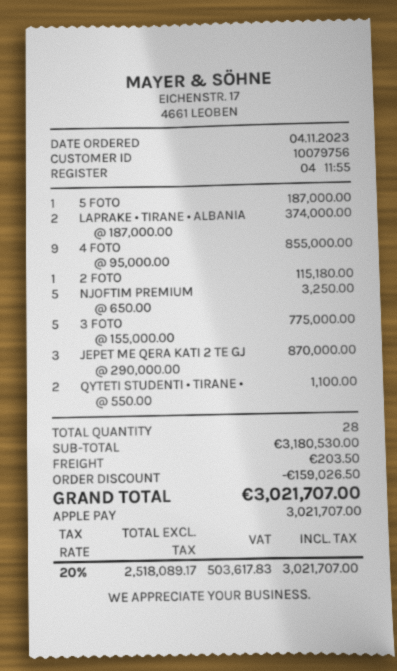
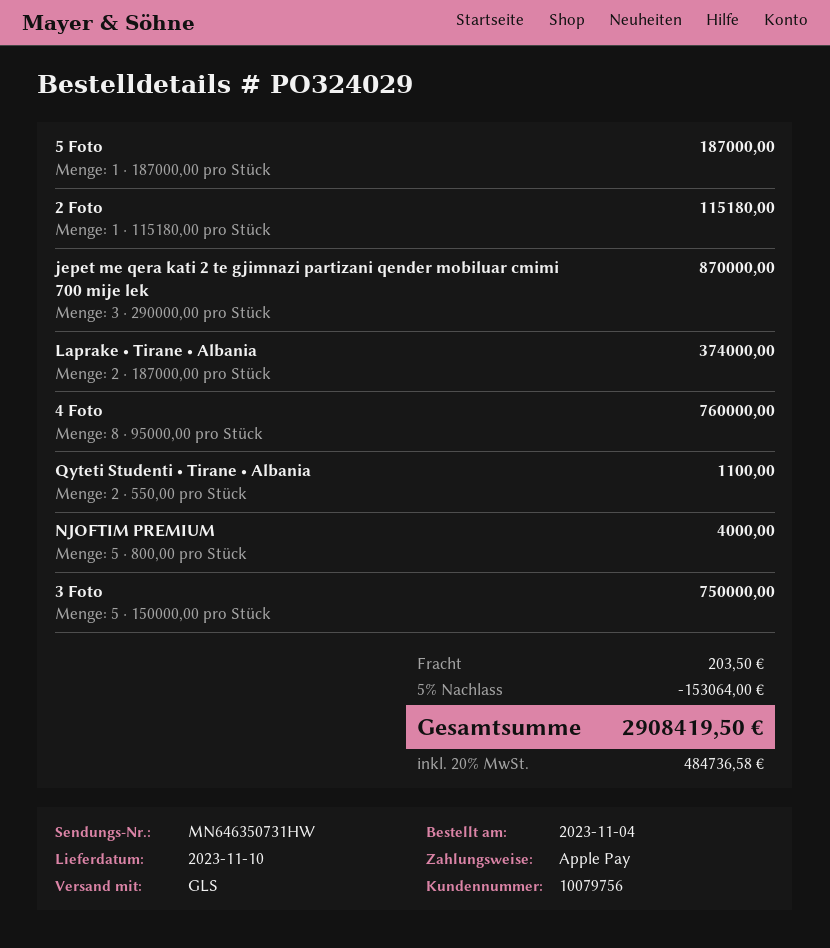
4 FOTO: 9 x 95000.00 = 855000.00 -> 8 x 95000.00 = 760000.00
NJOFTIM PREMIUM: 5 x 650.00 = 3250.00 -> 5 x 800.00 = 4000.00
3 FOTO: 5 x 155000.00 = 775000.00 -> 5 x 150000.00 = 750000.00
discount: 159026.50 -> 153064.00
tax: 20% = 503617.83 -> 20% = 484736.58
total: 3021707.00 -> 2908419.50

